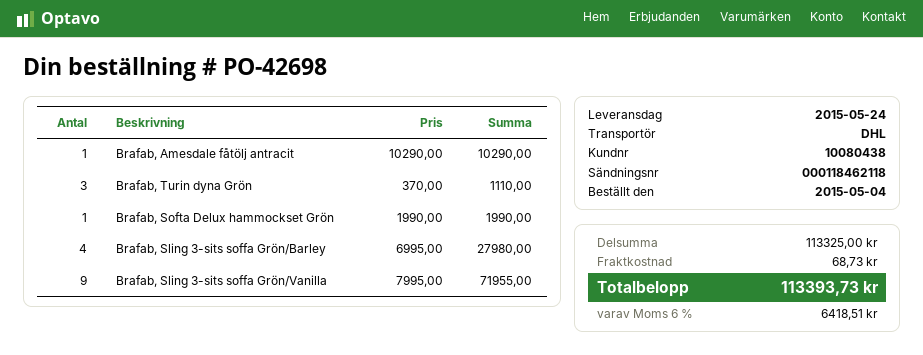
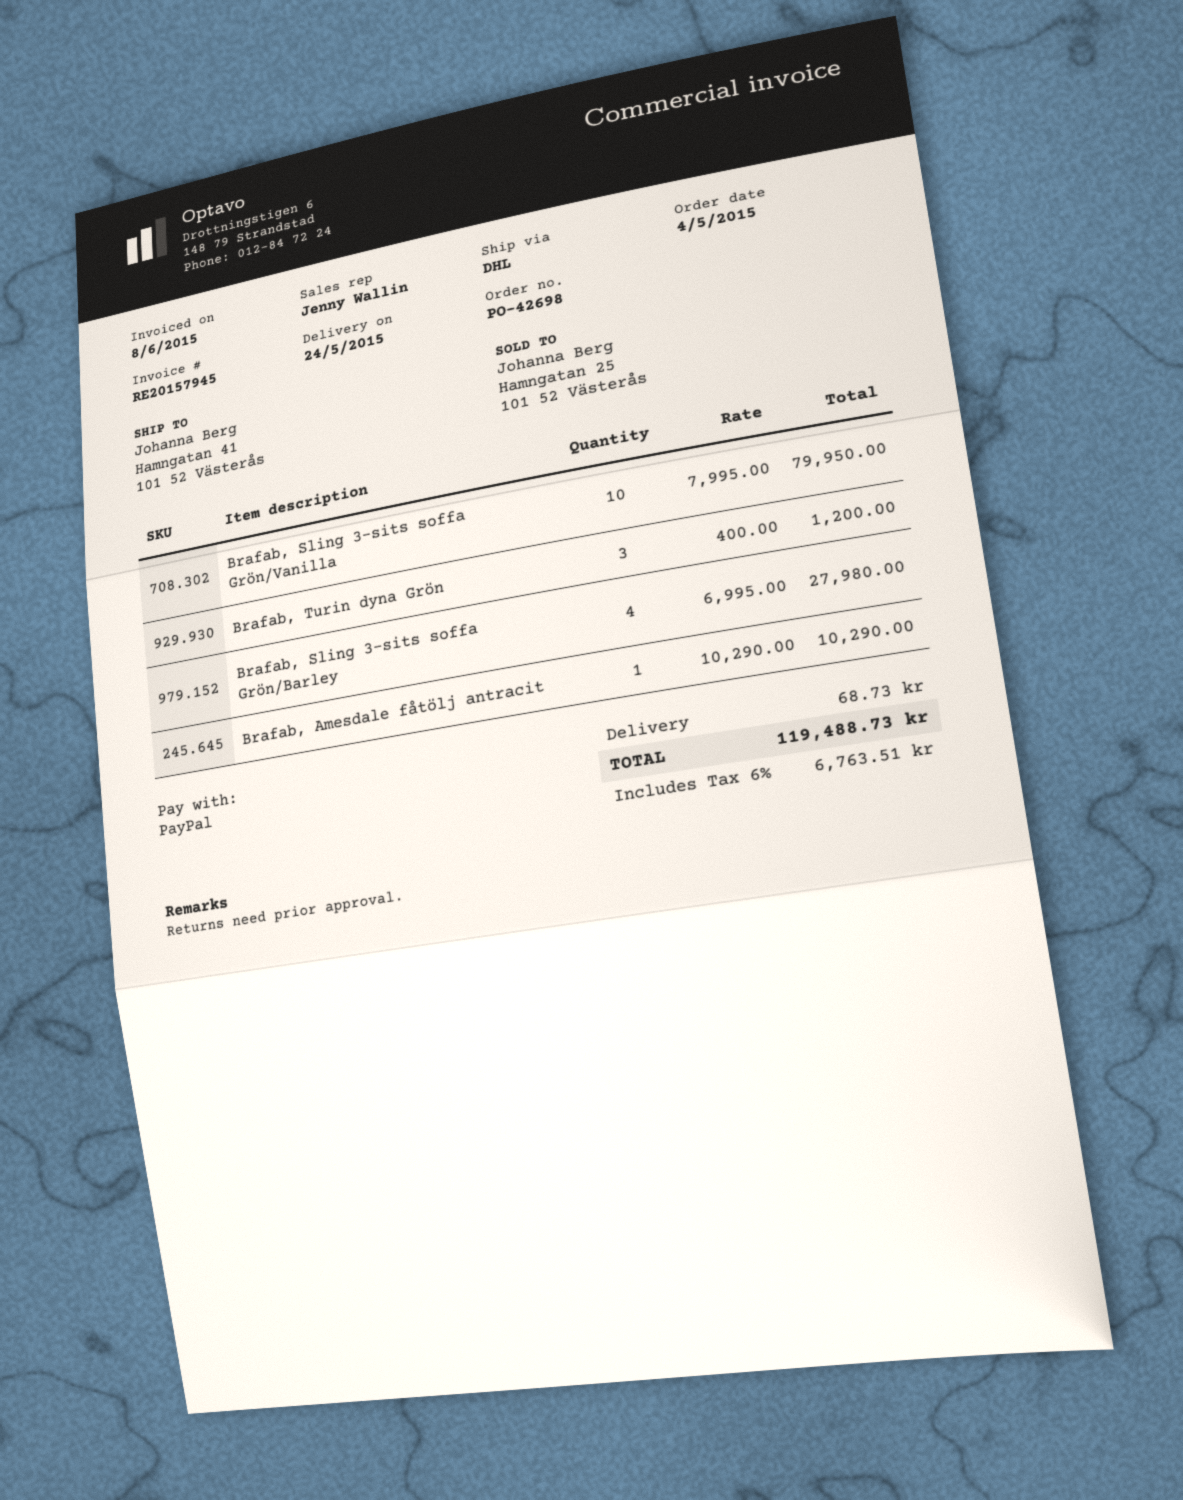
Brafab, Turin dyna Grön: 3 x 370.00 = 1110.00 -> 3 x 400.00 = 1200.00
Brafab, Softa Delux hammockset Grön: 1 x 1990.00 = 1990.00 -> none
Brafab, Sling 3-sits soffa Grön/Vanilla: 9 x 7995.00 = 71955.00 -> 10 x 7995.00 = 79950.00
tax: 6% = 6418.51 -> 6% = 6763.51
total: 113393.73 -> 119488.73

